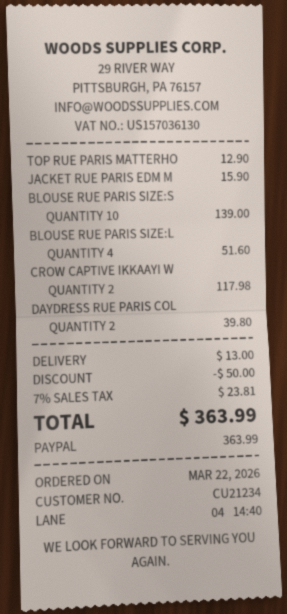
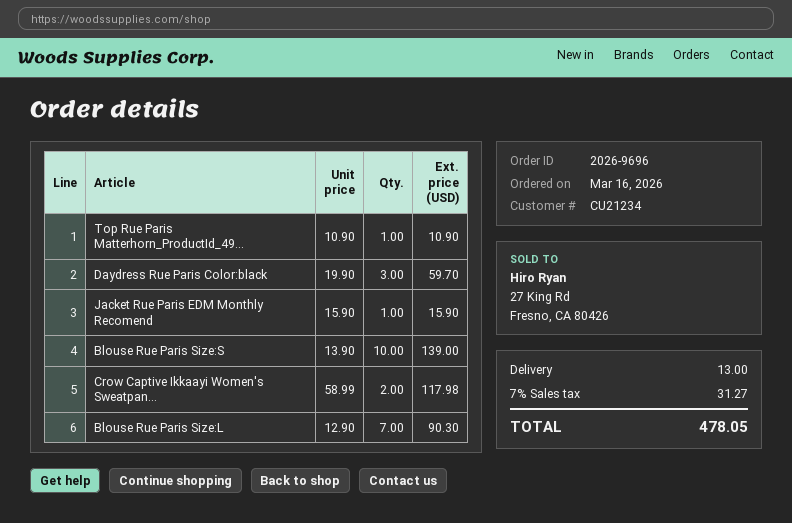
order date: 2026-03-22 -> 2026-03-16
TOP RUE PARIS MATTERHO: 1 for 12.90 -> 1 for 10.90
BLOUSE RUE PARIS SIZE:L: 4 for 51.60 -> 7 for 90.30
DAYDRESS RUE PARIS COL: 2 for 39.80 -> 3 for 59.70
discount: 50.00 -> none
tax: 7% = 23.81 -> 7% = 31.27
total: 363.99 -> 478.05

